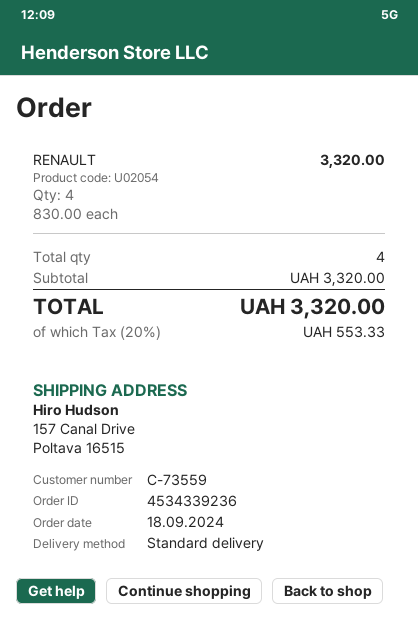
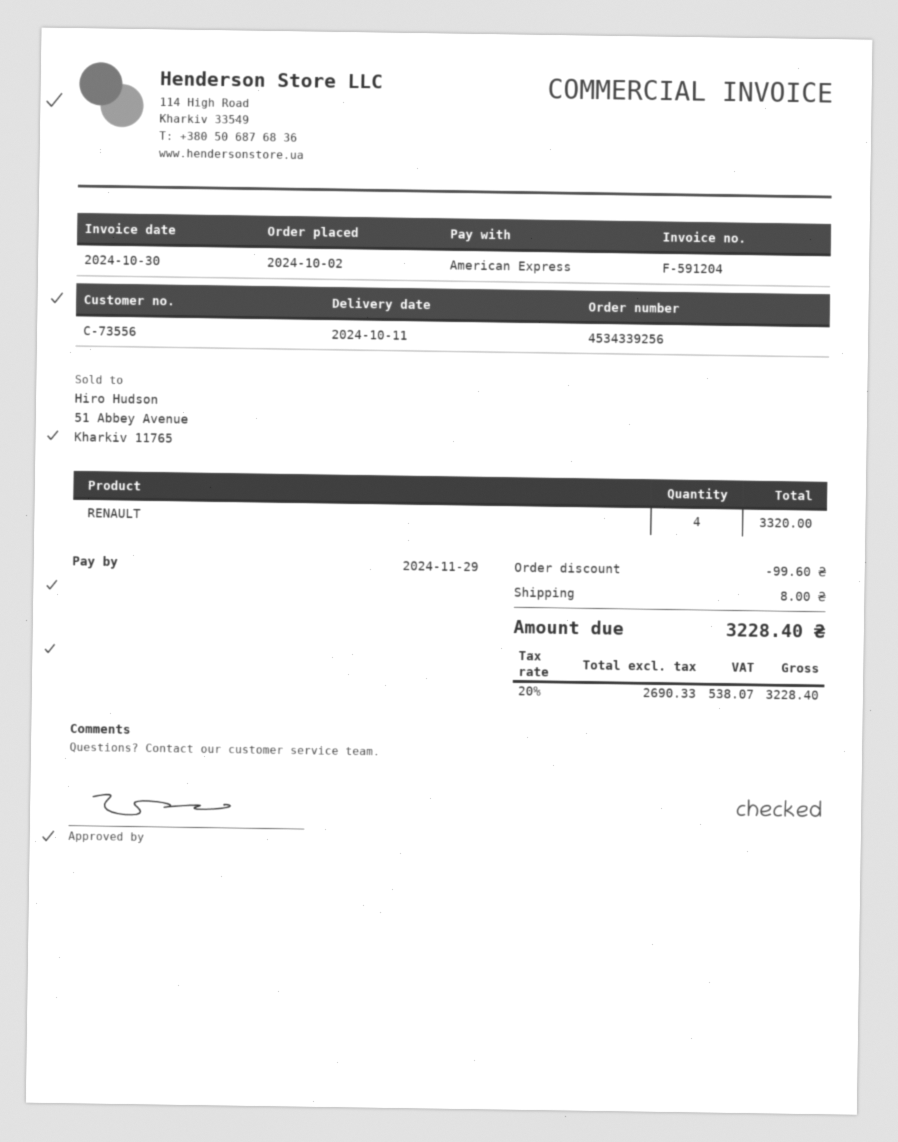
order number: 4534339236 -> 4534339256
order date: 2024-09-18 -> 2024-10-02
customer number: C-73559 -> C-73556
discount: none -> 99.60
shipping: none -> 8.00
tax: 20% = 553.33 -> 20% = 538.07
total: 3320.00 -> 3228.40

